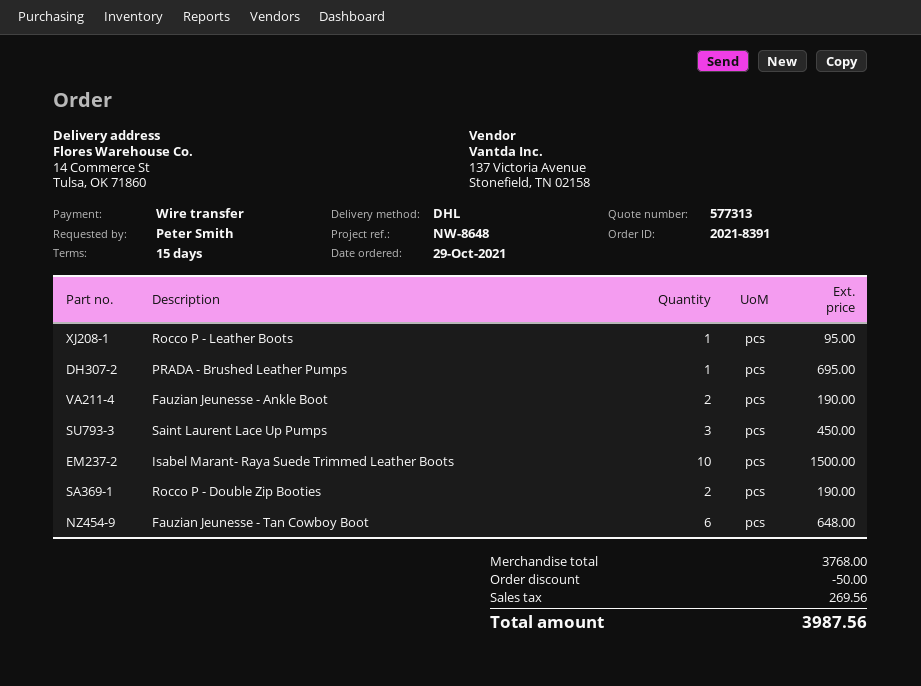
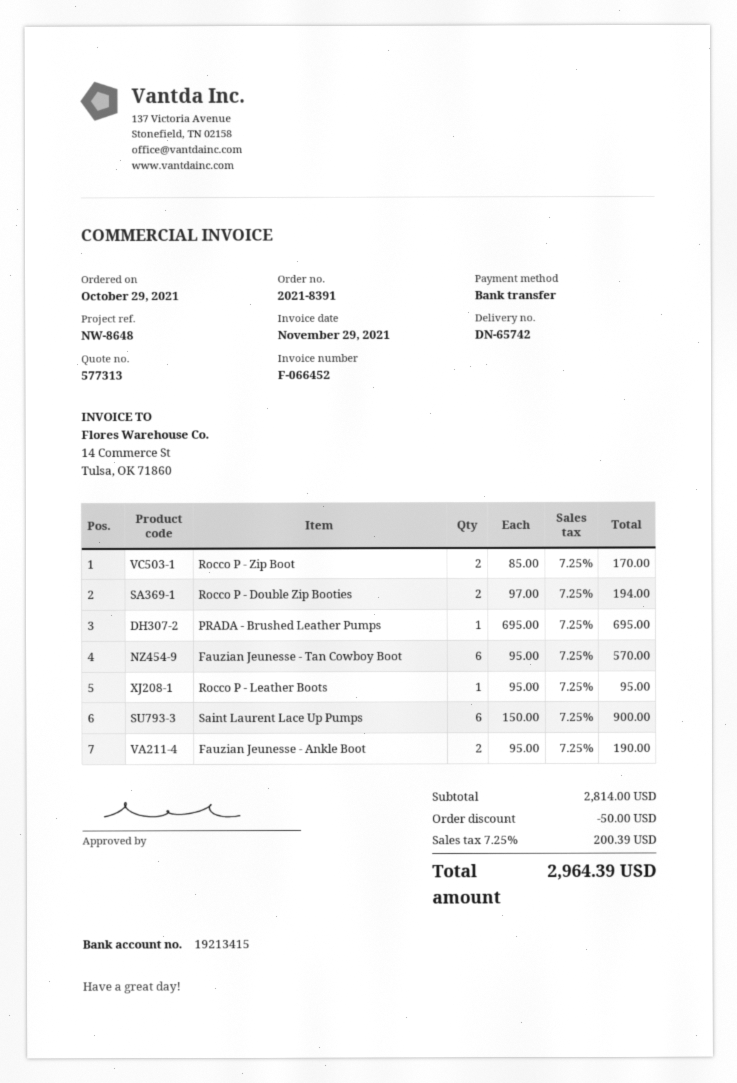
Saint Laurent Lace Up Pumps: 3 for 450.00 -> 6 for 900.00
Isabel Marant- Raya Suede Trimmed Leather Boots: 10 for 1500.00 -> none
Rocco P - Double Zip Booties: 2 for 190.00 -> 2 for 194.00
Fauzian Jeunesse - Tan Cowboy Boot: 6 for 648.00 -> 6 for 570.00
Rocco P - Zip Boot: none -> 2 for 170.00
subtotal: 3768.00 -> 2814.00
tax: 269.56 -> 200.39
total: 3987.56 -> 2964.39

